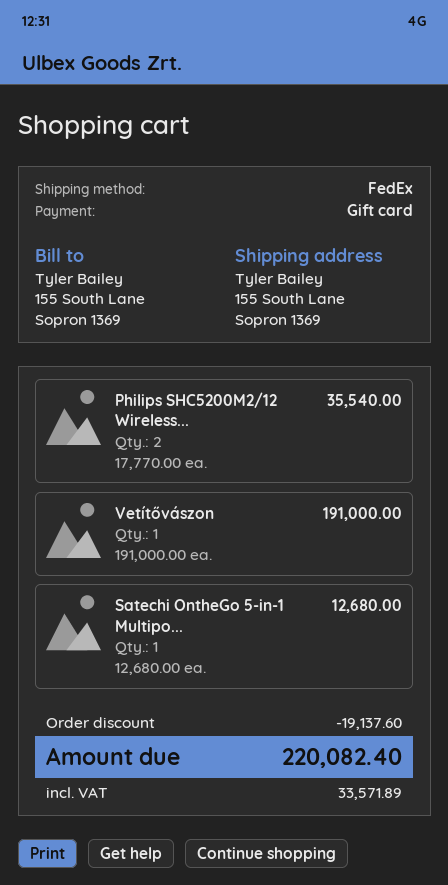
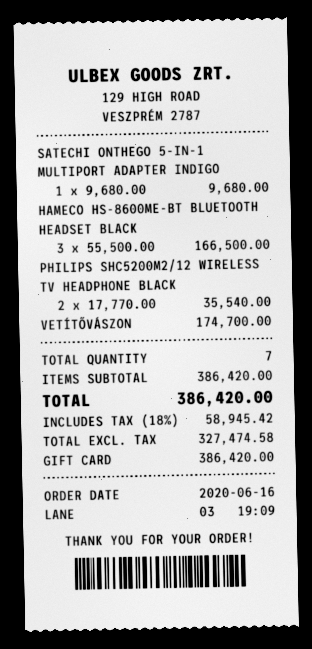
Vetítővászon: 1 x 191000.00 = 191000.00 -> 1 x 174700.00 = 174700.00
Satechi OntheGo 5-in-1 Multipo...: 1 x 12680.00 = 12680.00 -> 1 x 9680.00 = 9680.00
HAMECO HS-8600ME-BT BLUETOOTH HEADSET BLACK: none -> 3 x 55500.00 = 166500.00
discount: 19137.60 -> none
tax: 33571.89 -> 58945.42
total: 220082.40 -> 386420.00

